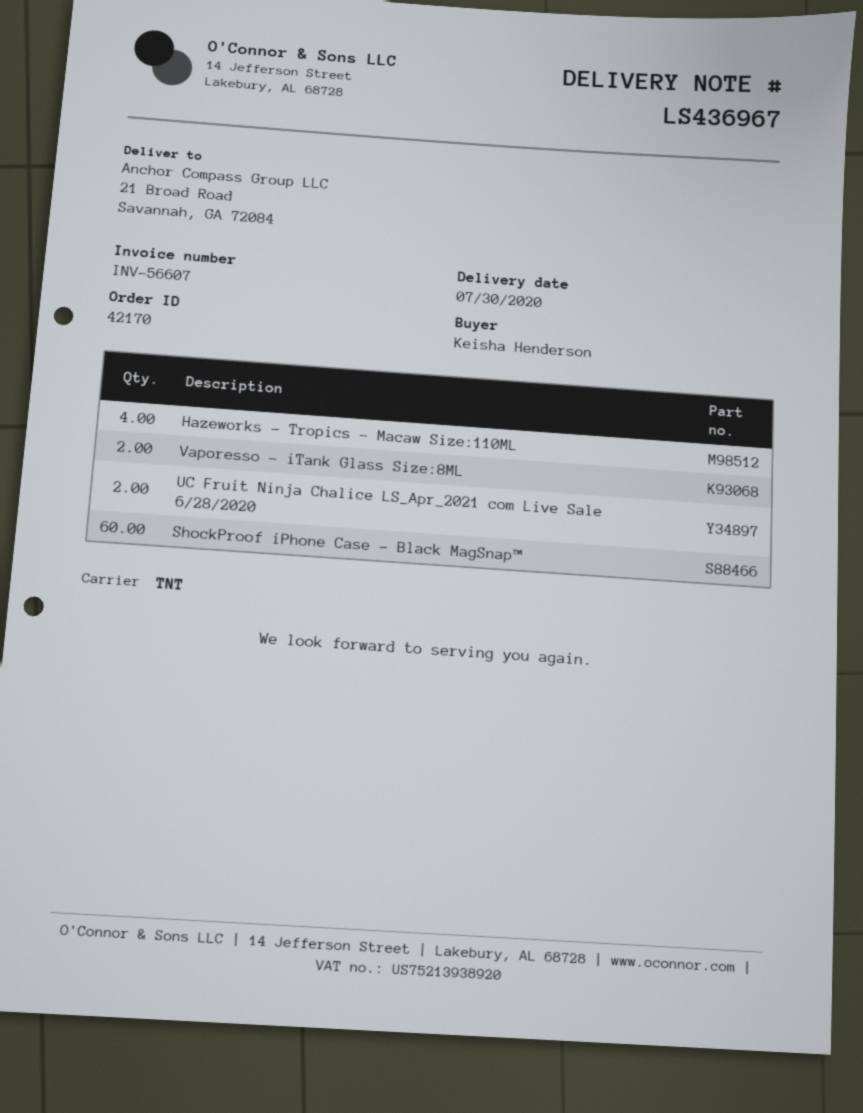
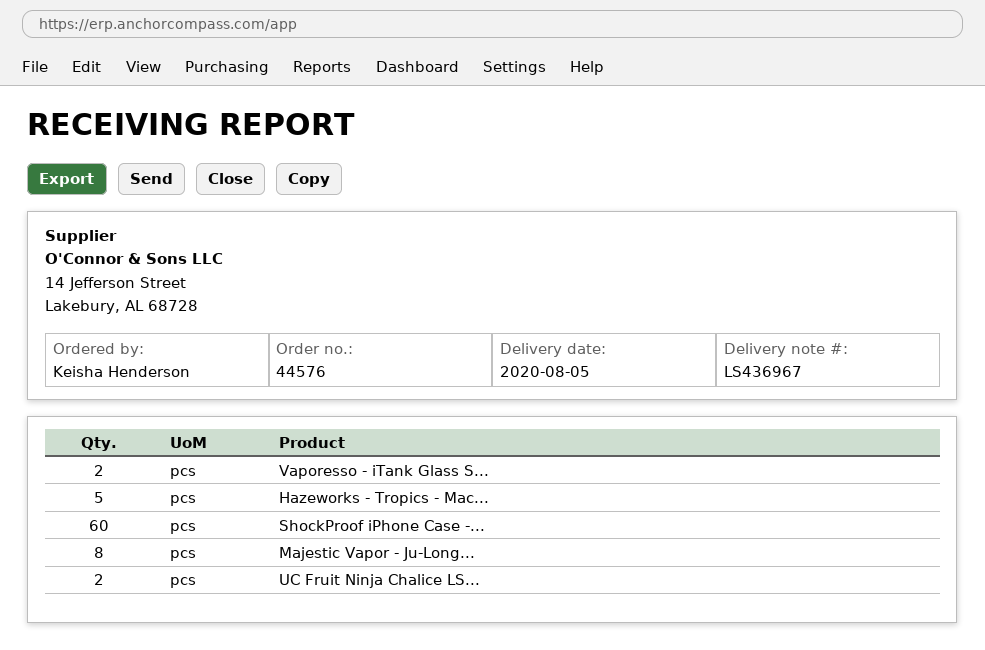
order number: 42170 -> 44576
delivery date: 2020-07-30 -> 2020-08-05
Hazeworks - Tropics - Macaw Size:110ML: 4 -> 5
Majestic Vapor - Ju-Long...: none -> 8

